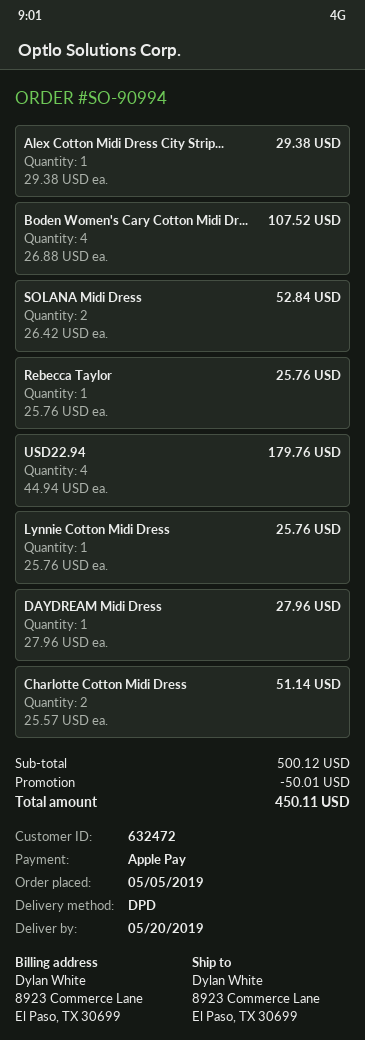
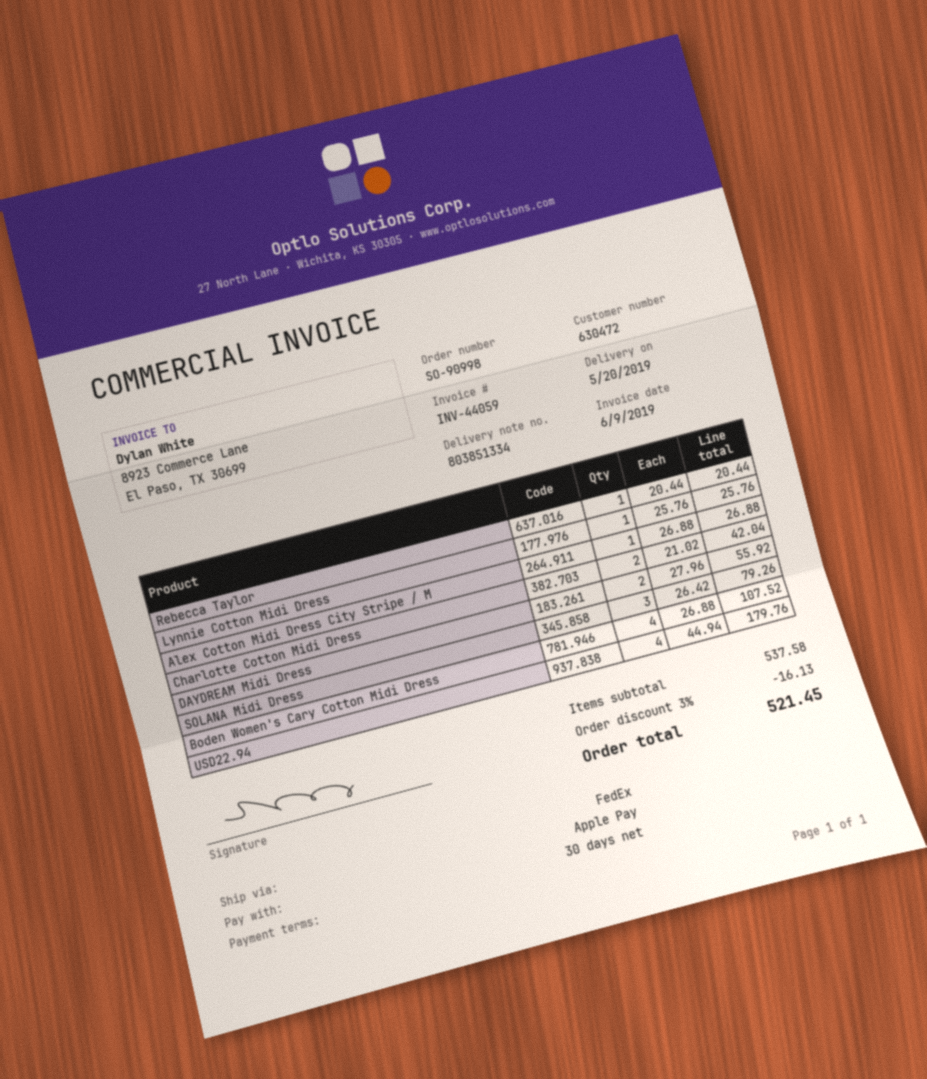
order number: SO-90994 -> SO-90998
customer number: 632472 -> 630472
shipping method: DPD -> FedEx
Alex Cotton Midi Dress City Strip...: 1 x 29.38 = 29.38 -> 1 x 26.88 = 26.88
SOLANA Midi Dress: 2 x 26.42 = 52.84 -> 3 x 26.42 = 79.26
Rebecca Taylor: 1 x 25.76 = 25.76 -> 1 x 20.44 = 20.44
DAYDREAM Midi Dress: 1 x 27.96 = 27.96 -> 2 x 27.96 = 55.92
Charlotte Cotton Midi Dress: 2 x 25.57 = 51.14 -> 2 x 21.02 = 42.04
subtotal: 500.12 -> 537.58
discount: 50.01 -> 16.13
total: 450.11 -> 521.45

